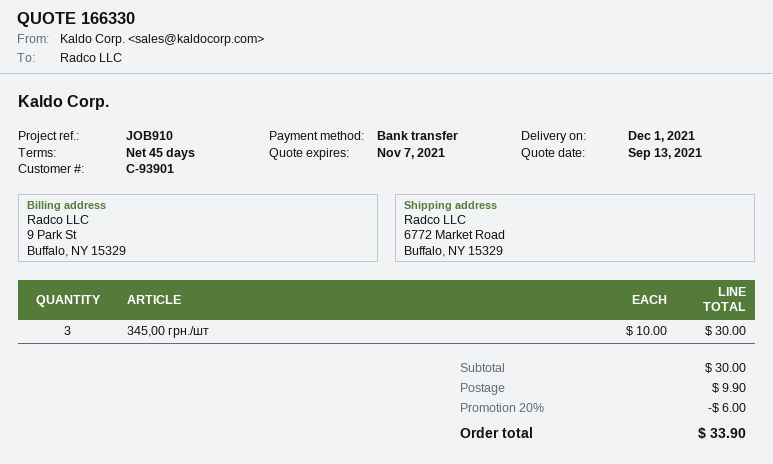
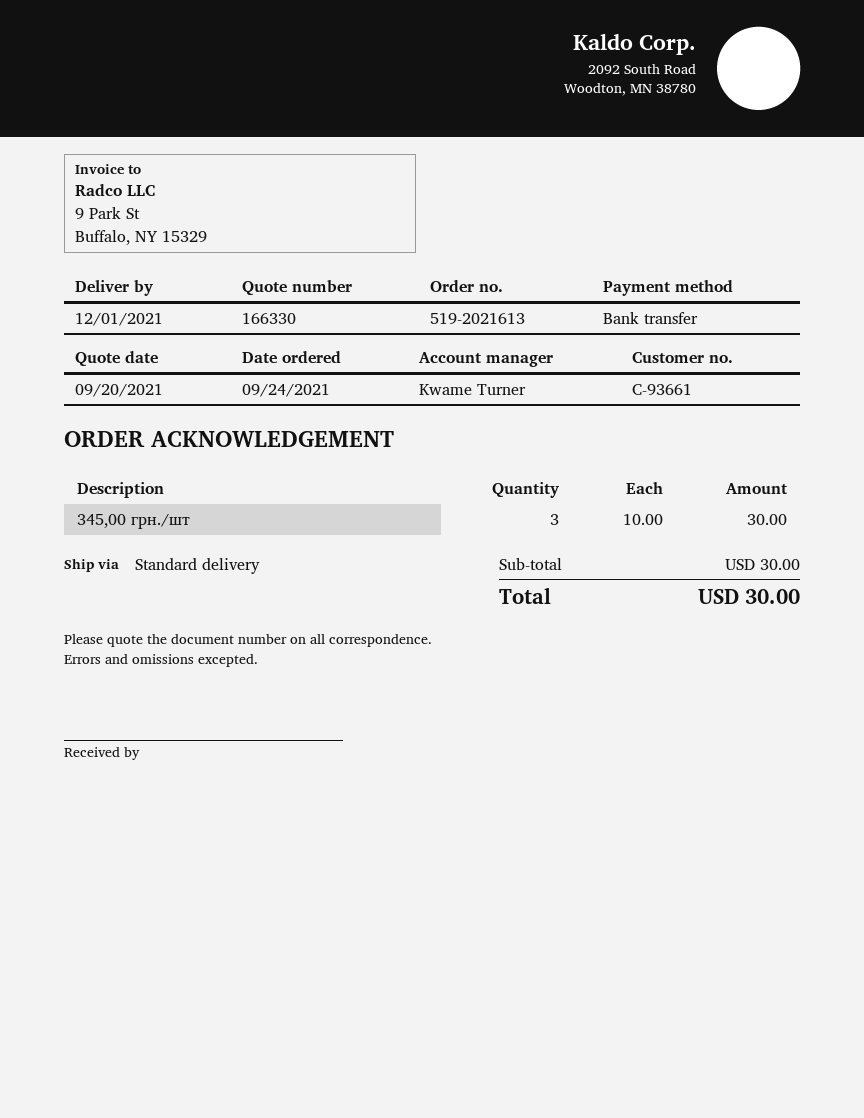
quote date: 2021-09-13 -> 2021-09-20
customer number: C-93901 -> C-93661
discount: 20% = 6.00 -> none
shipping: 9.90 -> none
total: 33.90 -> 30.00

